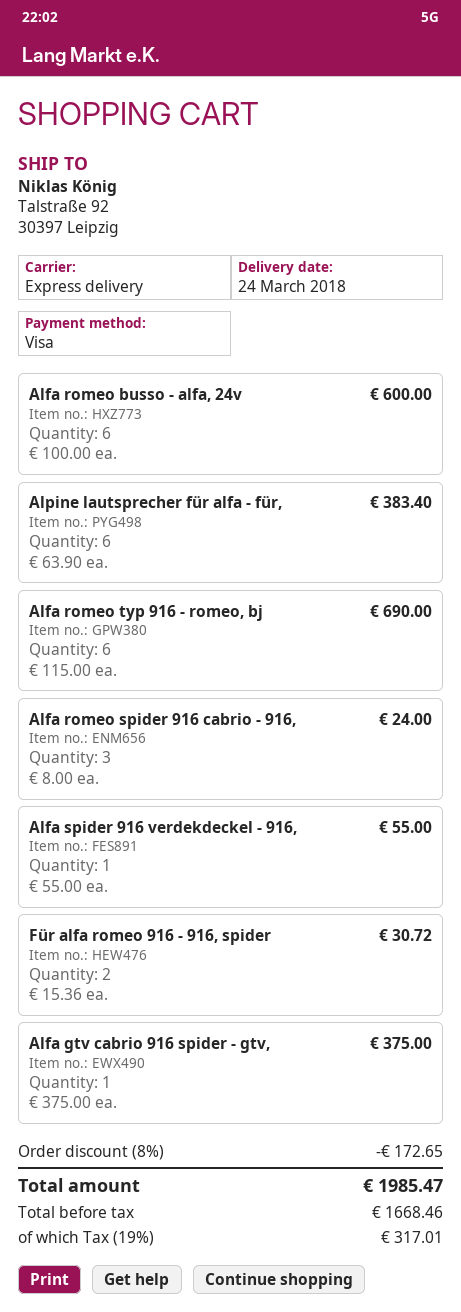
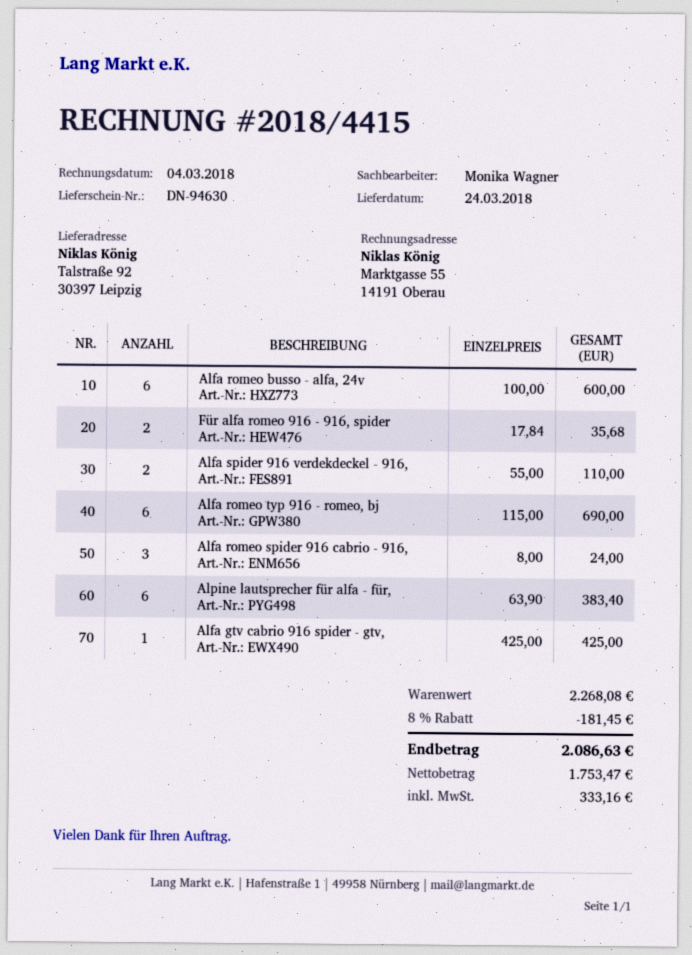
Alfa spider 916 verdekdeckel - 916,: 1 x 55.00 = 55.00 -> 2 x 55.00 = 110.00
Für alfa romeo 916 - 916, spider: 2 x 15.36 = 30.72 -> 2 x 17.84 = 35.68
Alfa gtv cabrio 916 spider - gtv,: 1 x 375.00 = 375.00 -> 1 x 425.00 = 425.00
discount: 8% = 172.65 -> 8% = 181.45
net: 1668.46 -> 1753.47
tax: 317.01 -> 333.16
total: 1985.47 -> 2086.63

